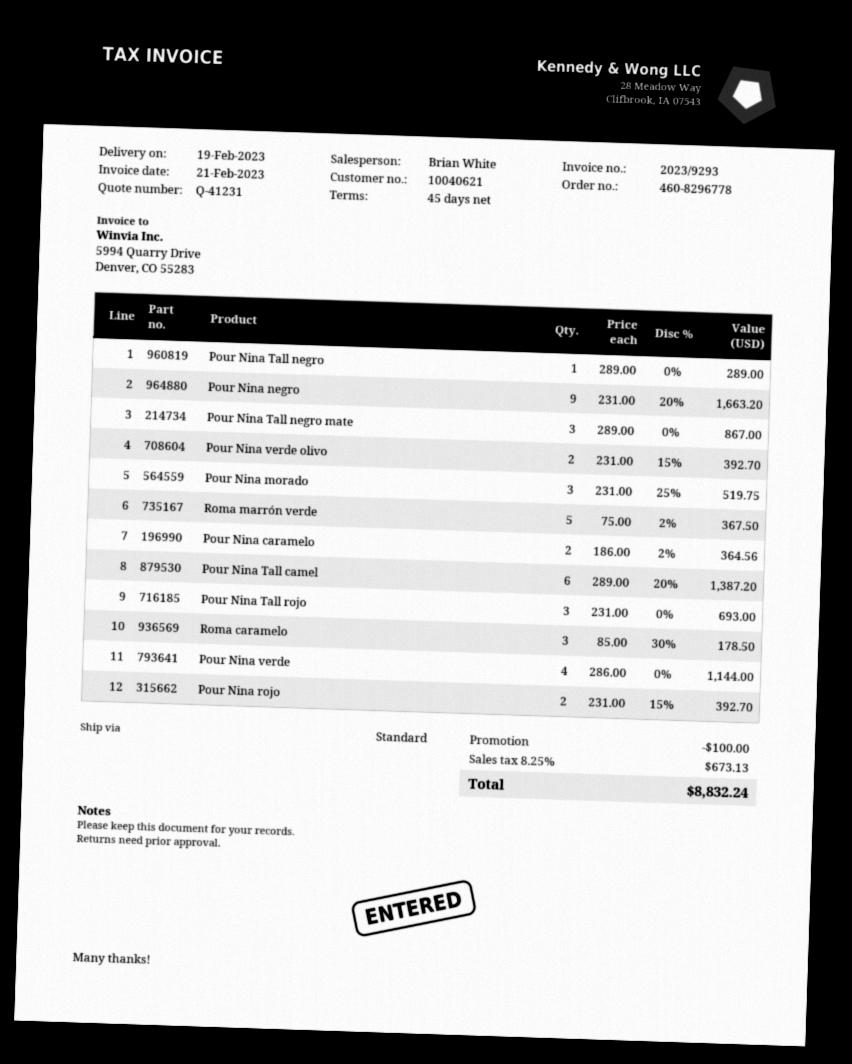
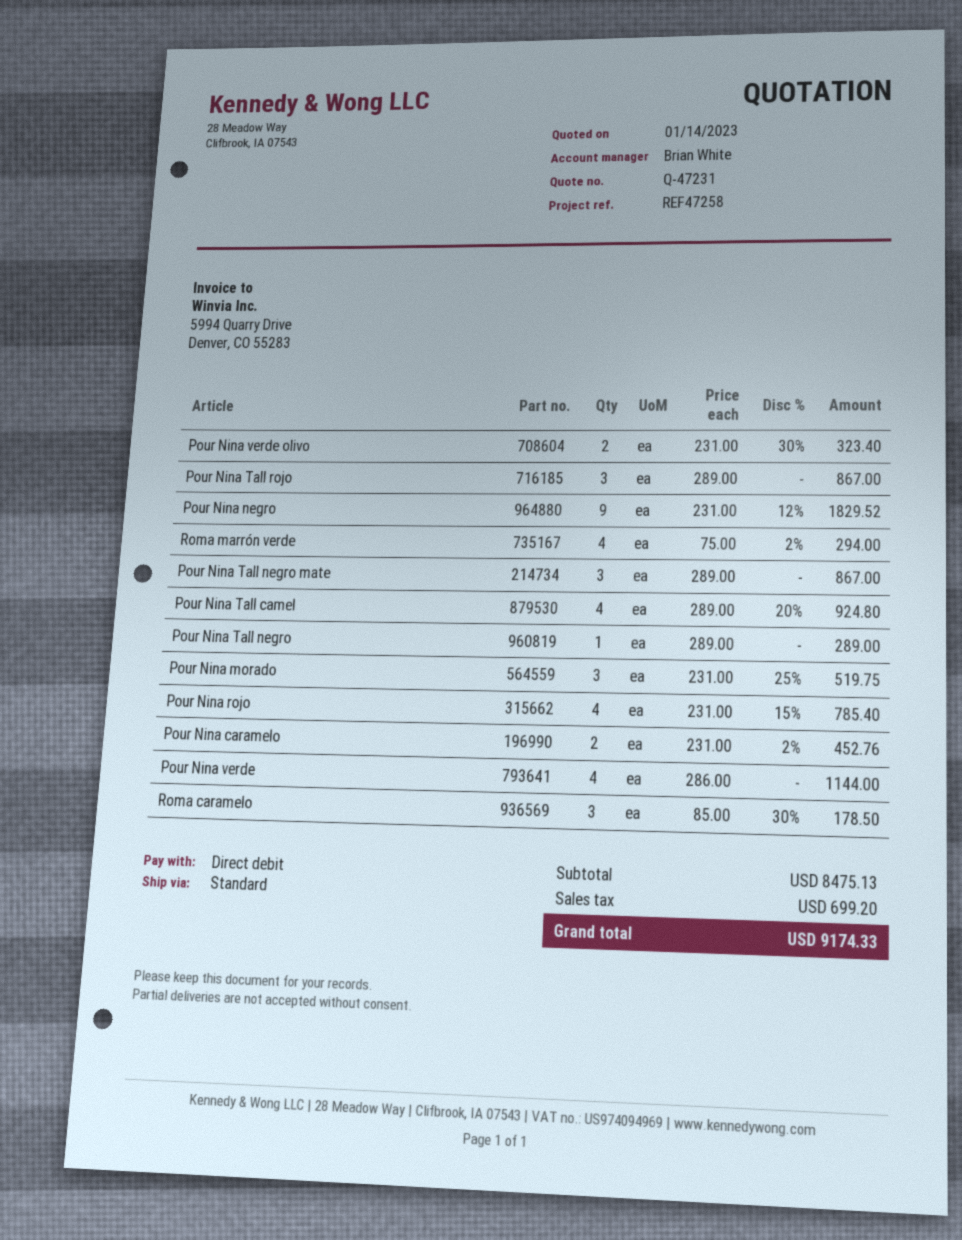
quote number: Q-41231 -> Q-47231
Pour Nina negro: 9 x 231.00 - 20% = 1663.20 -> 9 x 231.00 - 12% = 1829.52
Pour Nina verde olivo: 2 x 231.00 - 15% = 392.70 -> 2 x 231.00 - 30% = 323.40
Roma marrón verde: 5 x 75.00 - 2% = 367.50 -> 4 x 75.00 - 2% = 294.00
Pour Nina caramelo: 2 x 186.00 - 2% = 364.56 -> 2 x 231.00 - 2% = 452.76
Pour Nina Tall camel: 6 x 289.00 - 20% = 1387.20 -> 4 x 289.00 - 20% = 924.80
Pour Nina Tall rojo: 3 x 231.00 = 693.00 -> 3 x 289.00 = 867.00
Pour Nina rojo: 2 x 231.00 - 15% = 392.70 -> 4 x 231.00 - 15% = 785.40
discount: 100.00 -> none
tax: 673.13 -> 699.20
total: 8832.24 -> 9174.33

